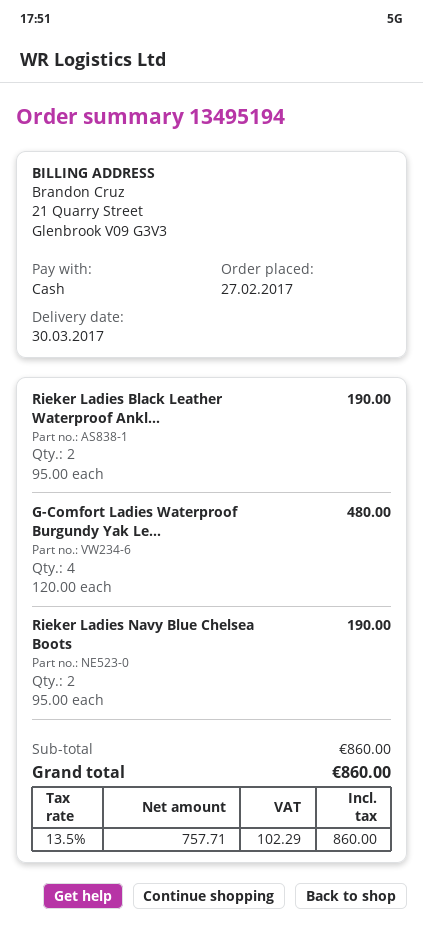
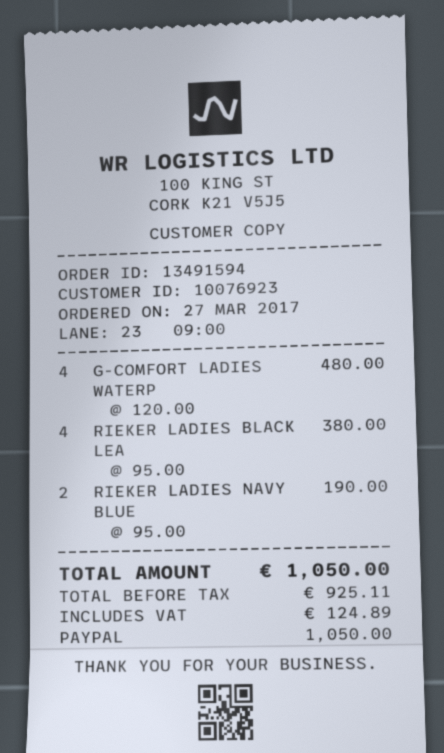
order number: 13495194 -> 13491594
order date: 2017-02-27 -> 2017-03-27
payment method: cash -> PayPal
Rieker Ladies Black Leather Waterproof Ankl...: 2 x 95.00 = 190.00 -> 4 x 95.00 = 380.00
net: 757.71 -> 925.11
tax: 102.29 -> 124.89
total: 860.00 -> 1050.00

